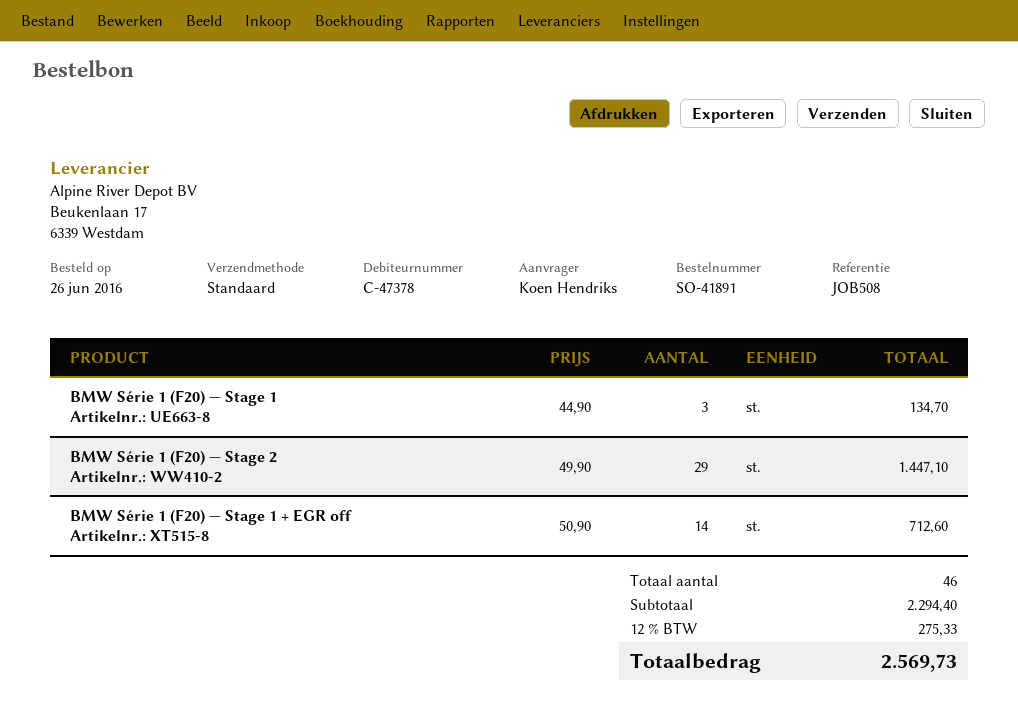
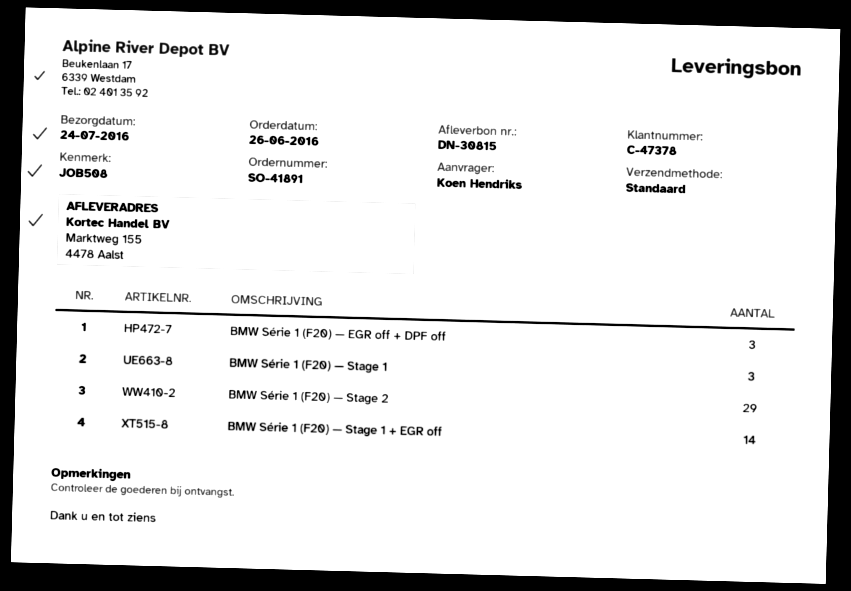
BMW Série 1 (F20) — EGR off + DPF off: none -> 3

